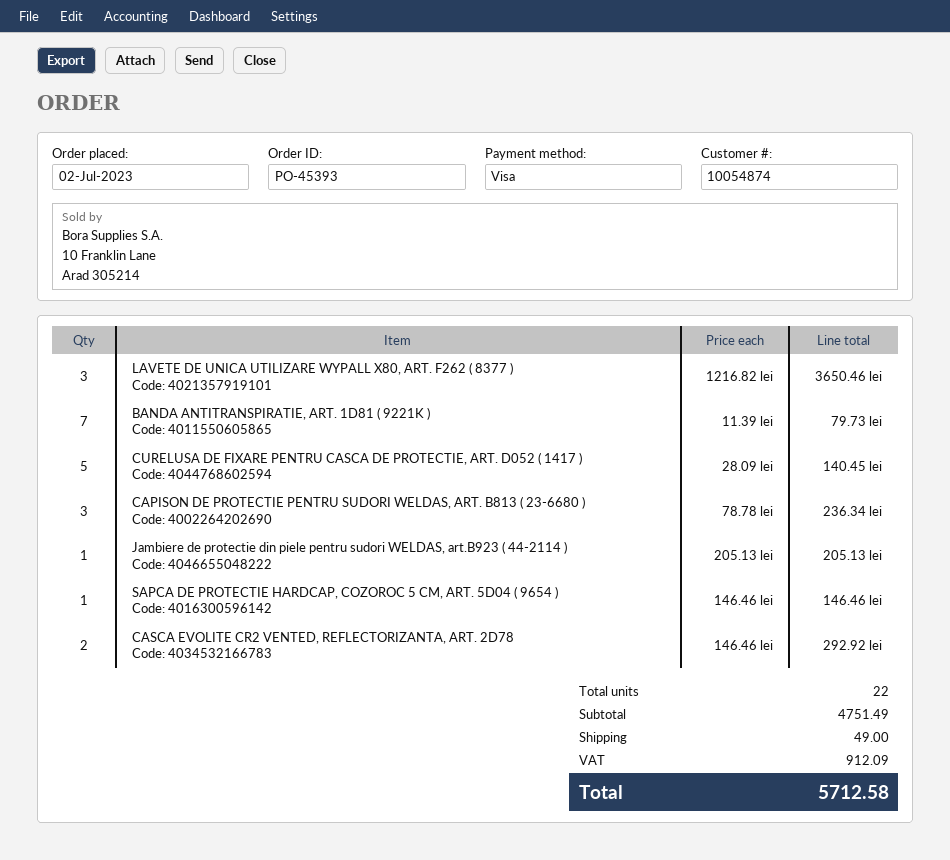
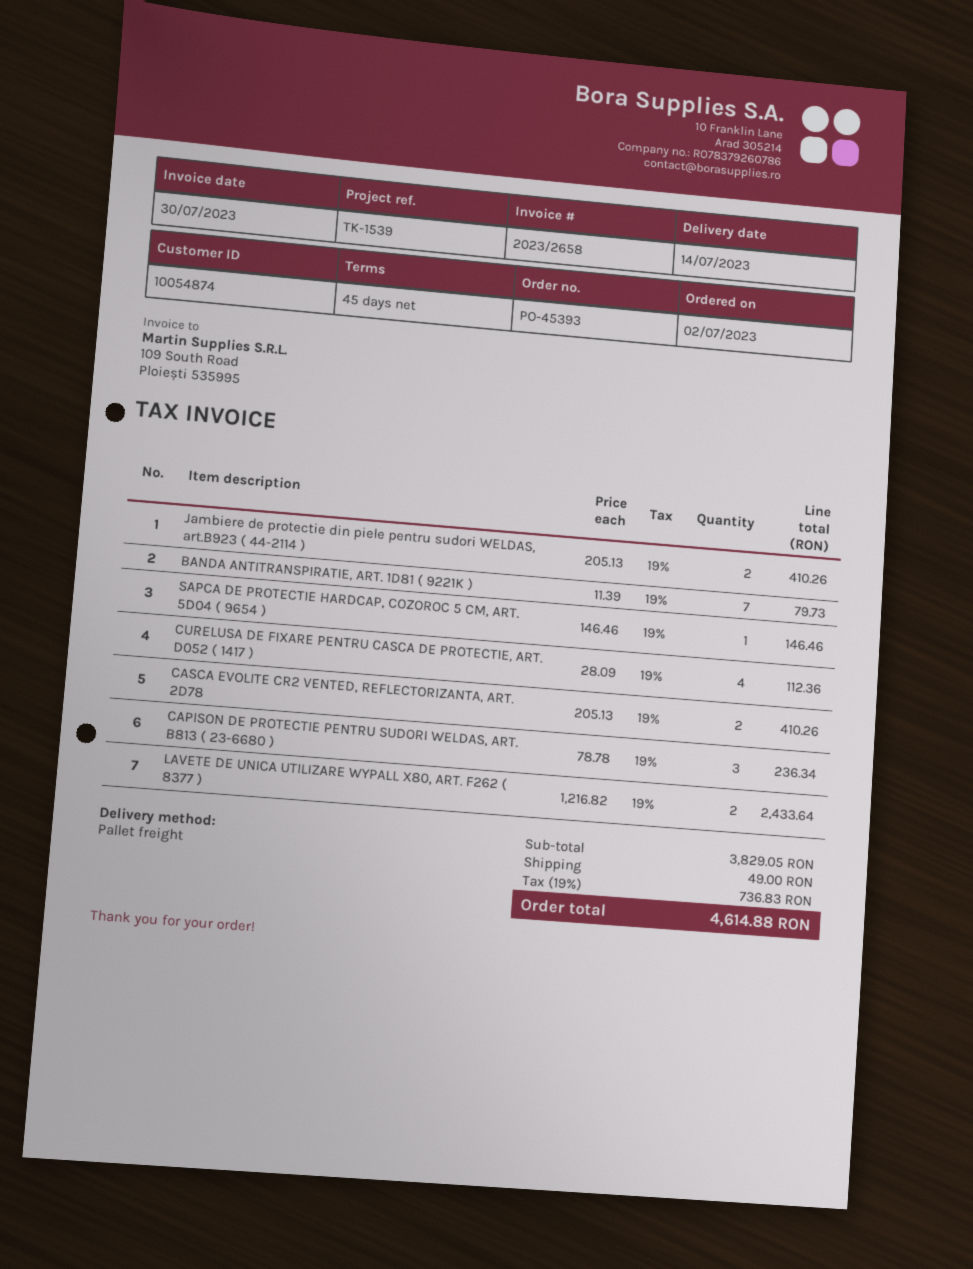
LAVETE DE UNICA UTILIZARE WYPALL X80, ART. F262 ( 8377 ): 3 x 1216.82 = 3650.46 -> 2 x 1216.82 = 2433.64
CURELUSA DE FIXARE PENTRU CASCA DE PROTECTIE, ART. D052 ( 1417 ): 5 x 28.09 = 140.45 -> 4 x 28.09 = 112.36
Jambiere de protectie din piele pentru sudori WELDAS, art.B923 ( 44-2114 ): 1 x 205.13 = 205.13 -> 2 x 205.13 = 410.26
CASCA EVOLITE CR2 VENTED, REFLECTORIZANTA, ART. 2D78: 2 x 146.46 = 292.92 -> 2 x 205.13 = 410.26
subtotal: 4751.49 -> 3829.05
tax: 912.09 -> 736.83
total: 5712.58 -> 4614.88

